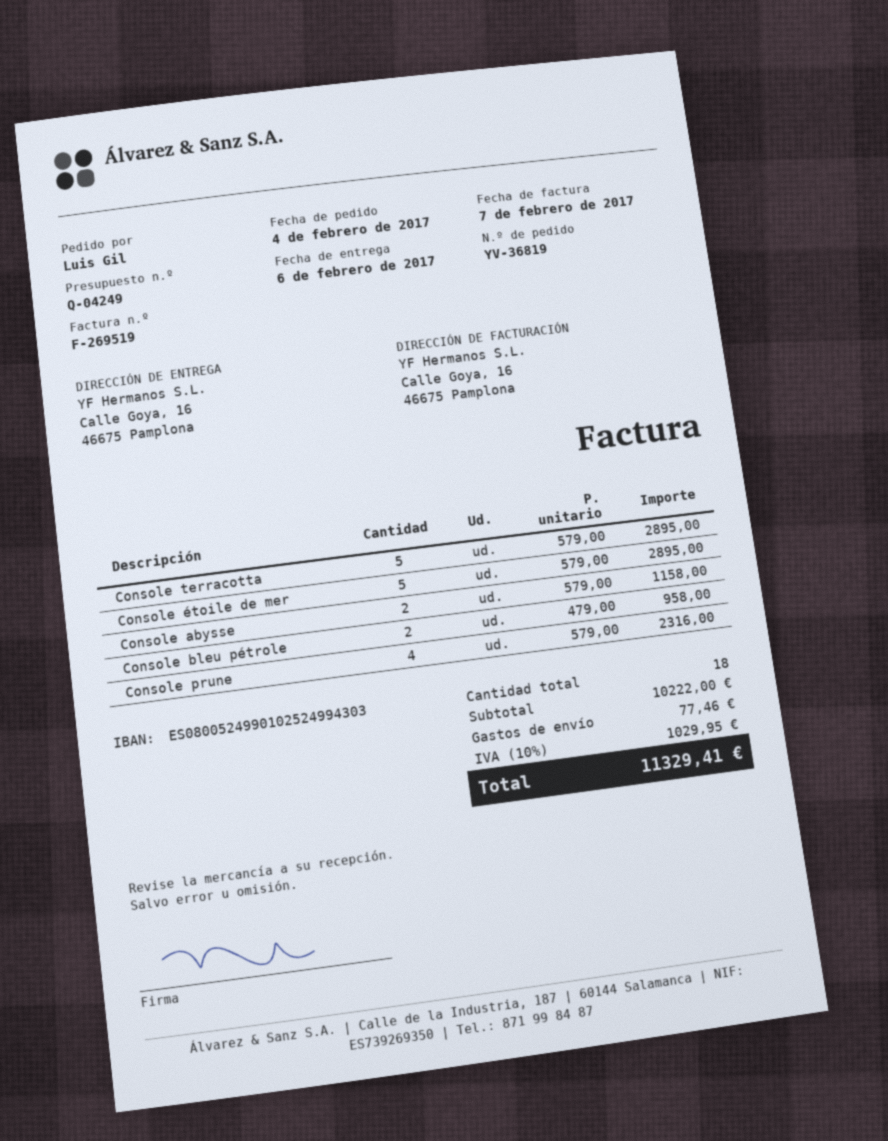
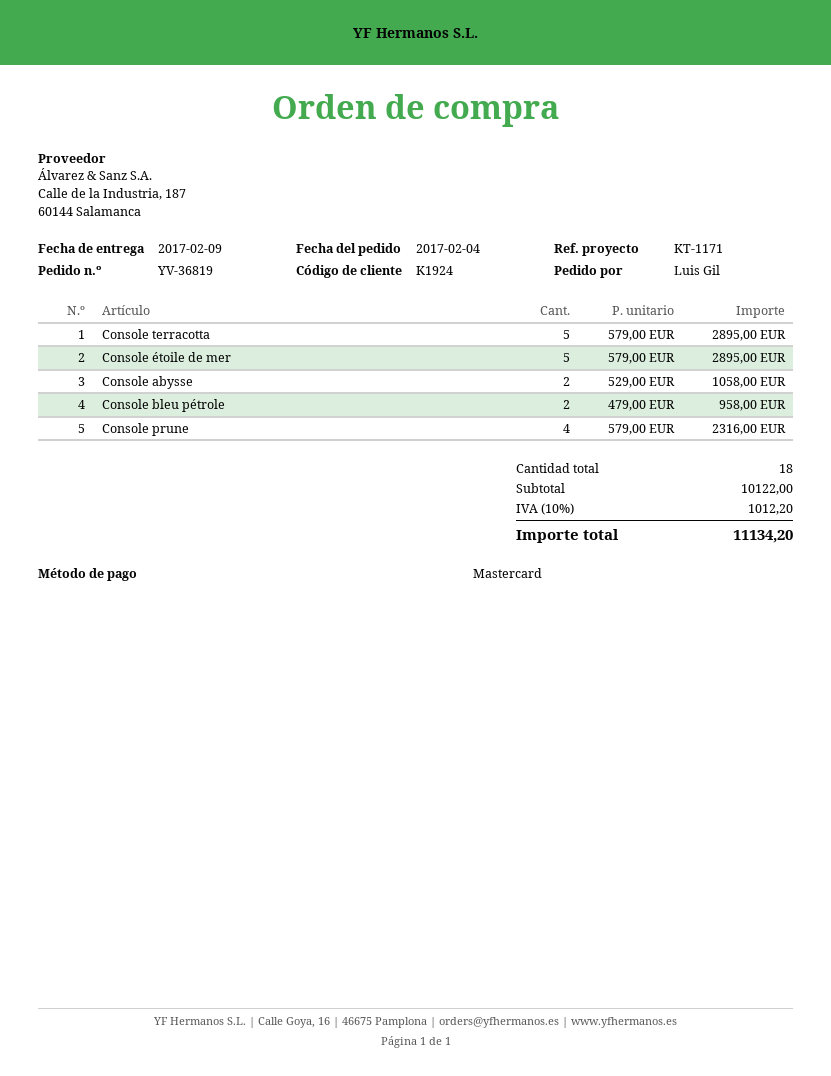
delivery date: 2017-02-06 -> 2017-02-09
Console abysse: 2 x 579.00 = 1158.00 -> 2 x 529.00 = 1058.00
subtotal: 10222.00 -> 10122.00
shipping: 77.46 -> none
tax: 10% = 1029.95 -> 10% = 1012.20
total: 11329.41 -> 11134.20

